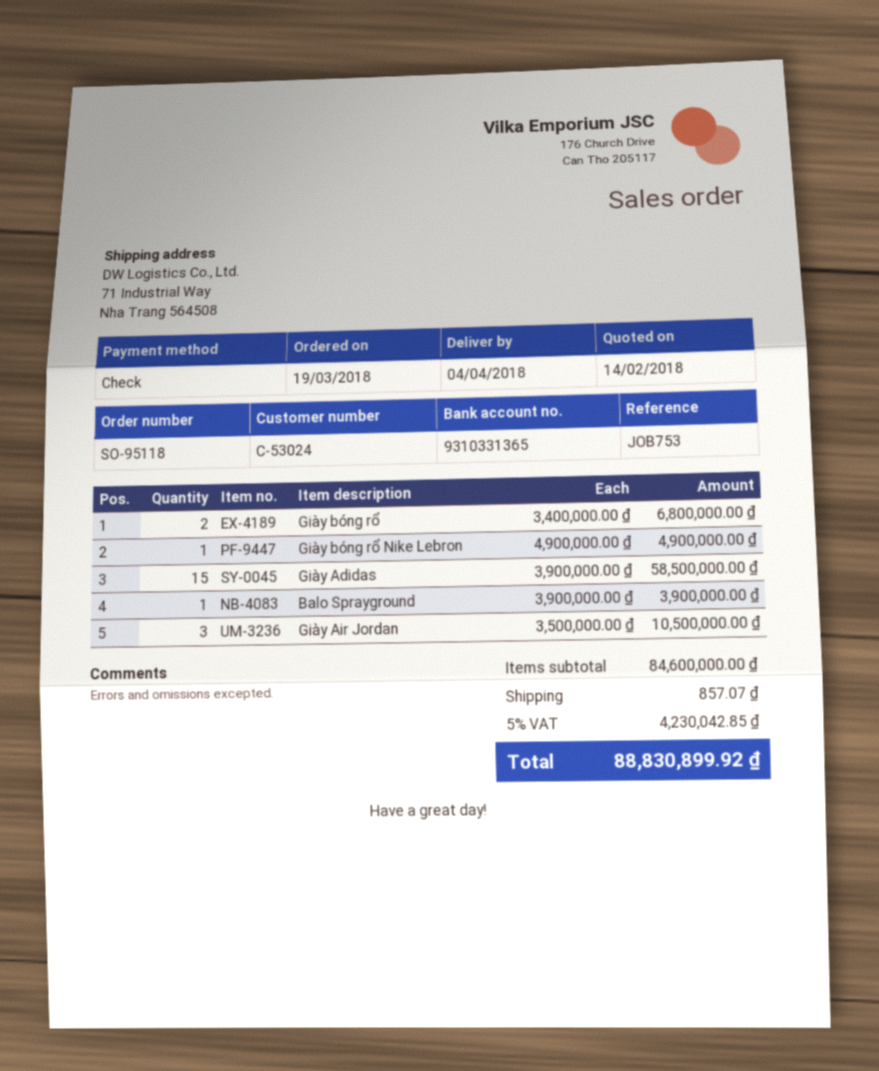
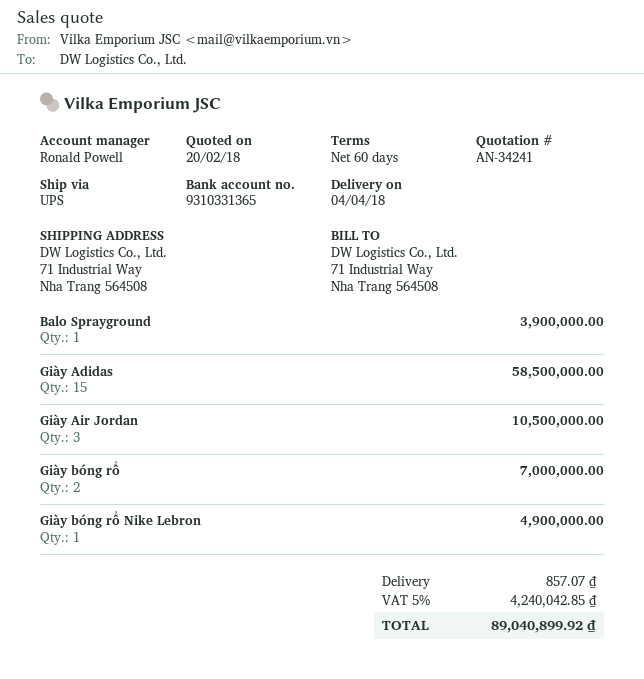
quote date: 2018-02-14 -> 2018-02-20
Giày bóng rổ: 2 for 6800000.00 -> 2 for 7000000.00
tax: 5% = 4230042.85 -> 5% = 4240042.85
total: 88830899.92 -> 89040899.92

